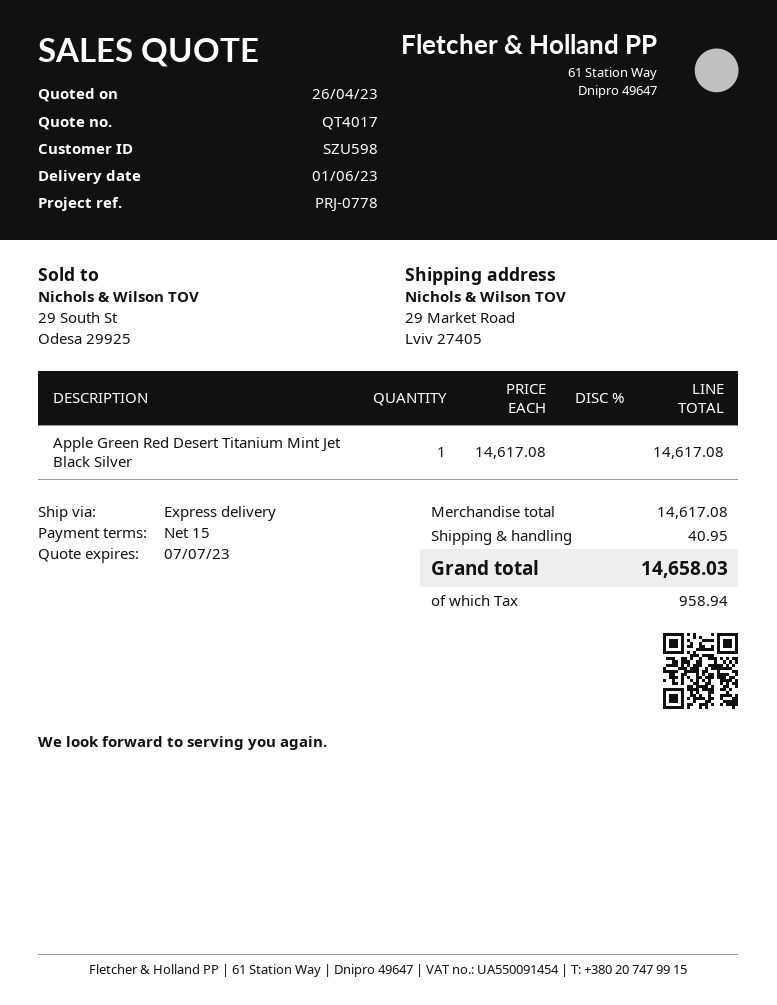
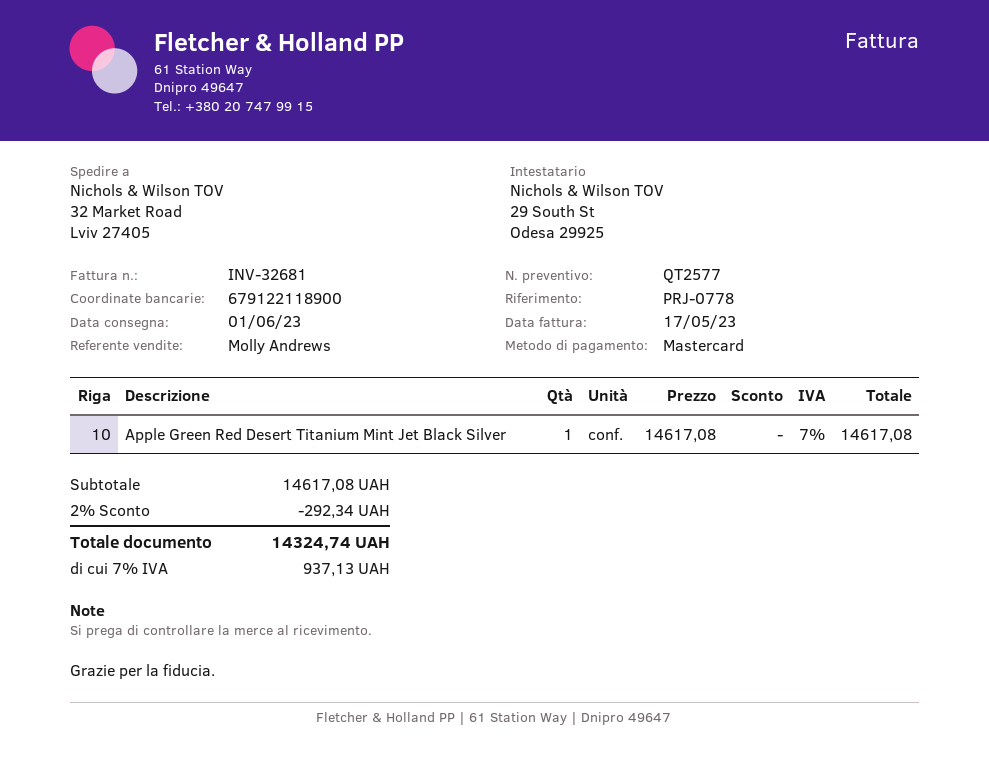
quote number: QT4017 -> QT2577
ship to: 29 Market Road, Lviv 27405 -> 32 Market Road, Lviv 27405
discount: none -> 2% = 292.34
shipping: 40.95 -> none
tax: 958.94 -> 937.13
total: 14658.03 -> 14324.74

